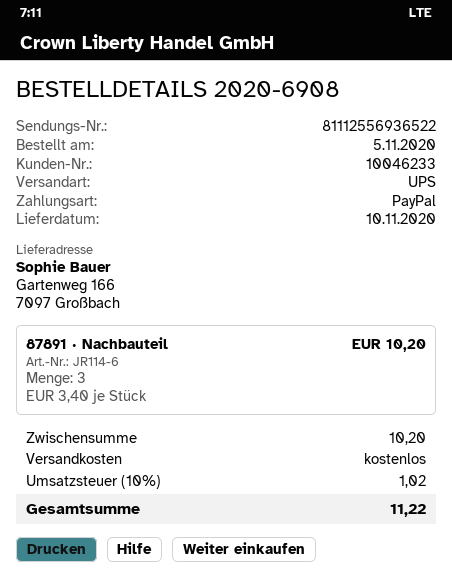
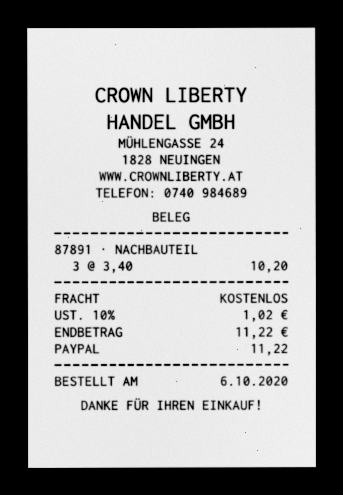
order date: 2020-11-05 -> 2020-10-06

